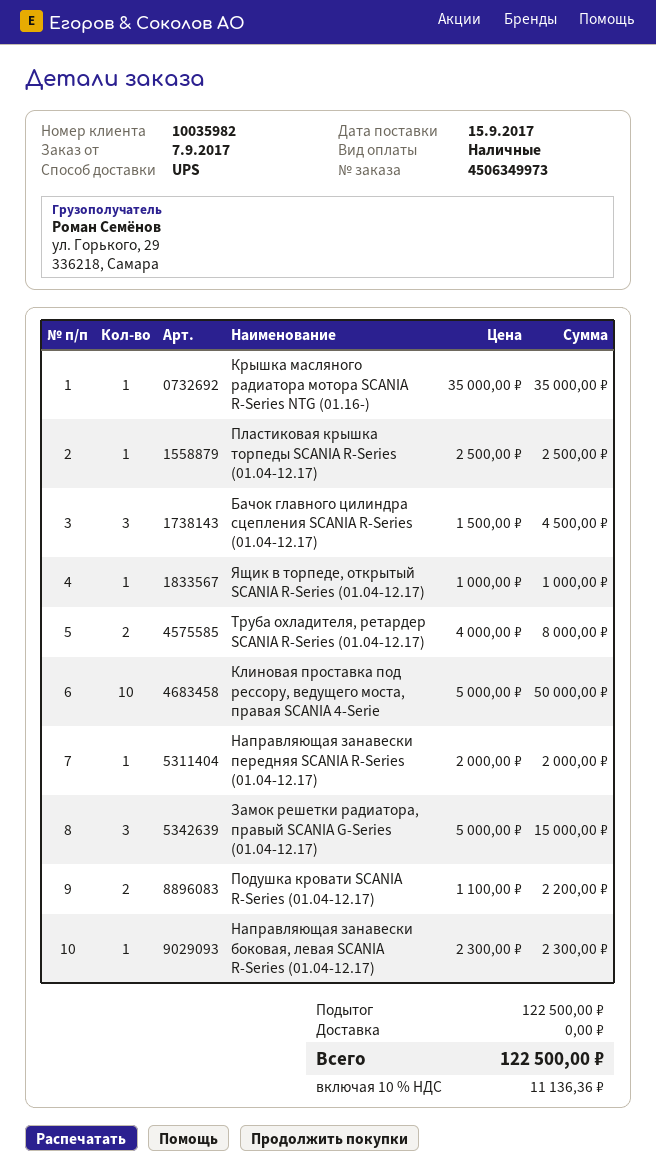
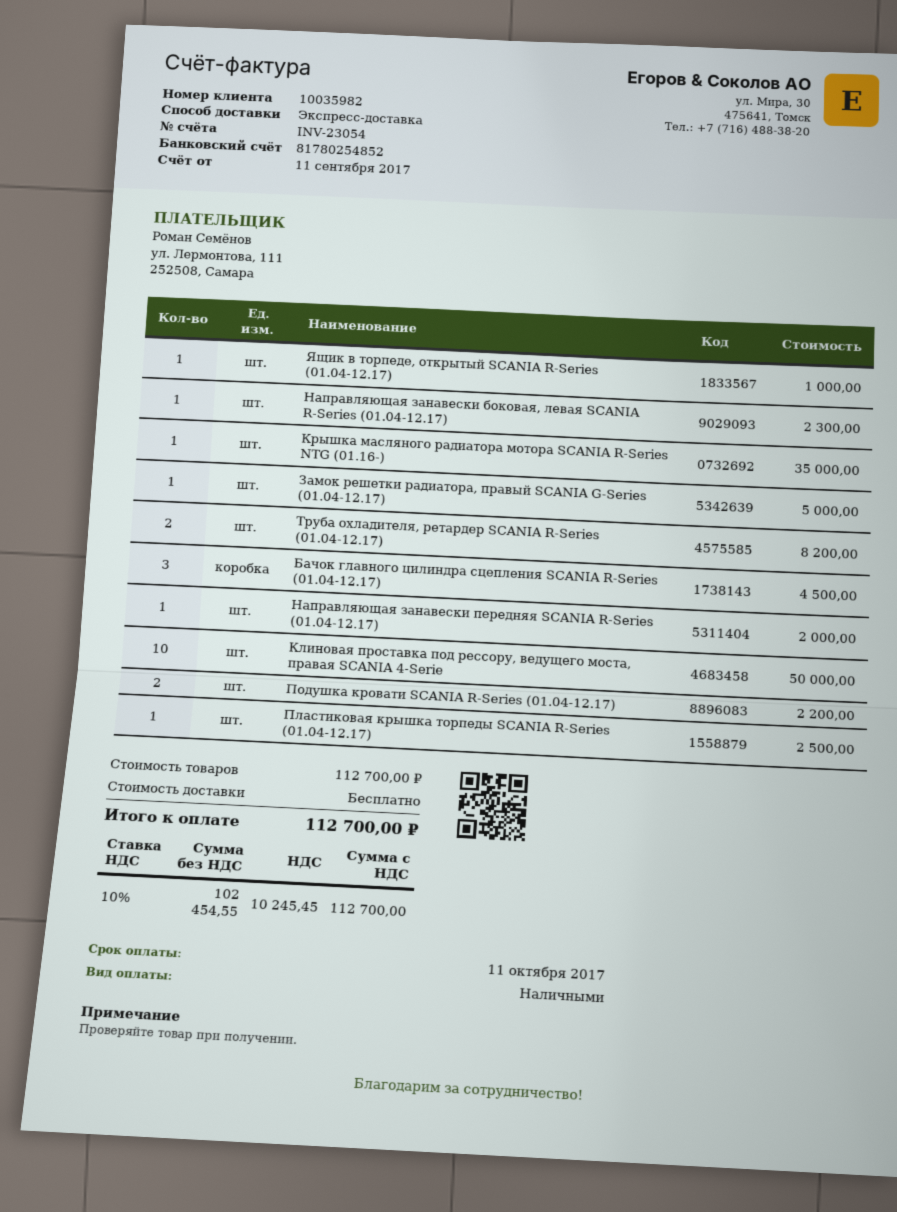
shipping method: UPS -> express
Труба охладителя, ретардер SCANIA R-Series (01.04-12.17): 2 for 8000.00 -> 2 for 8200.00
Замок решетки радиатора, правый SCANIA G-Series (01.04-12.17): 3 for 15000.00 -> 1 for 5000.00
subtotal: 122500.00 -> 112700.00
tax: 10% = 11136.36 -> 10% = 10245.45
total: 122500.00 -> 112700.00

